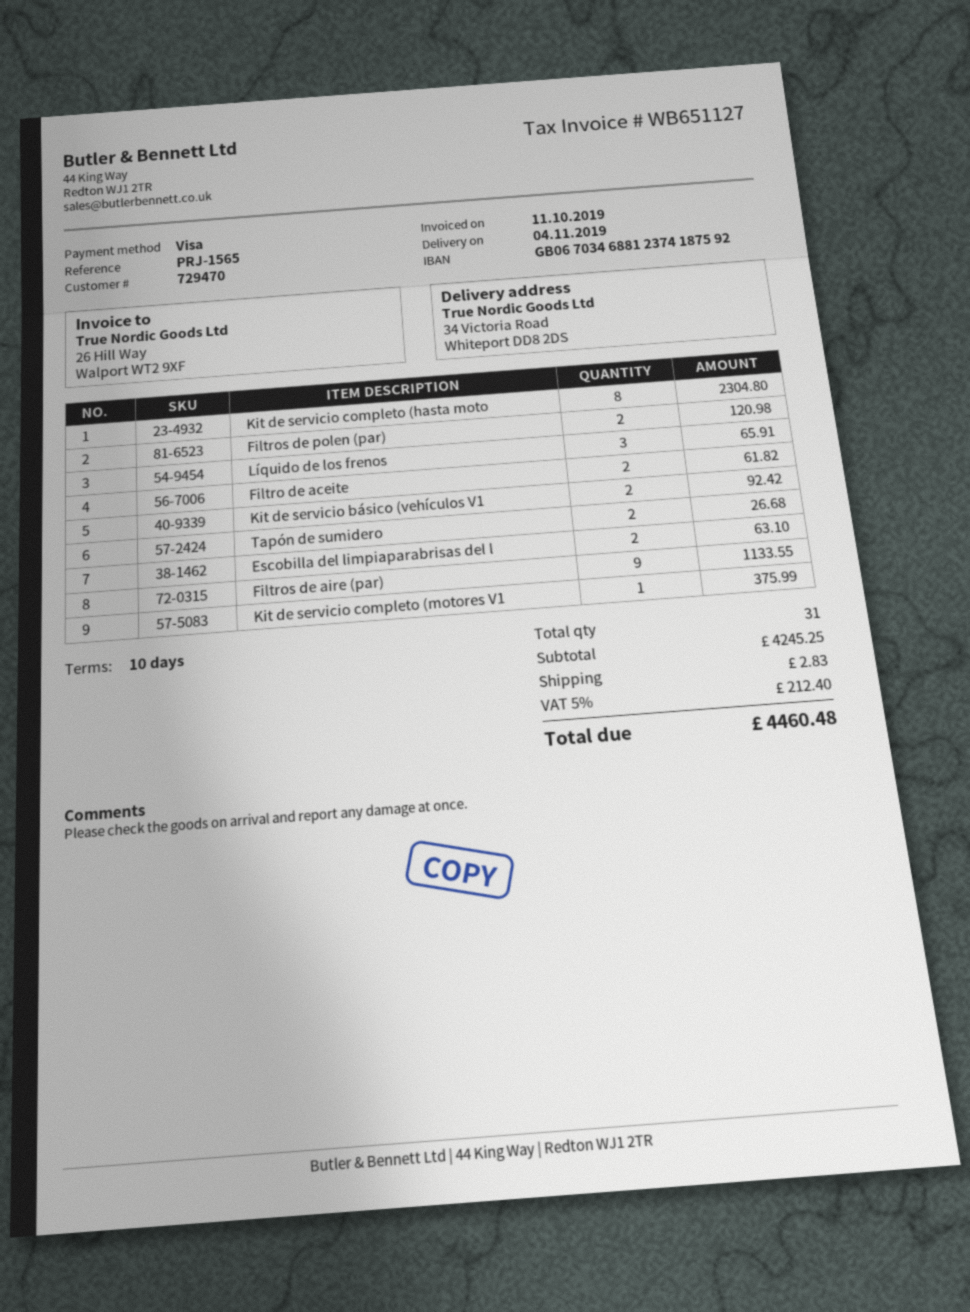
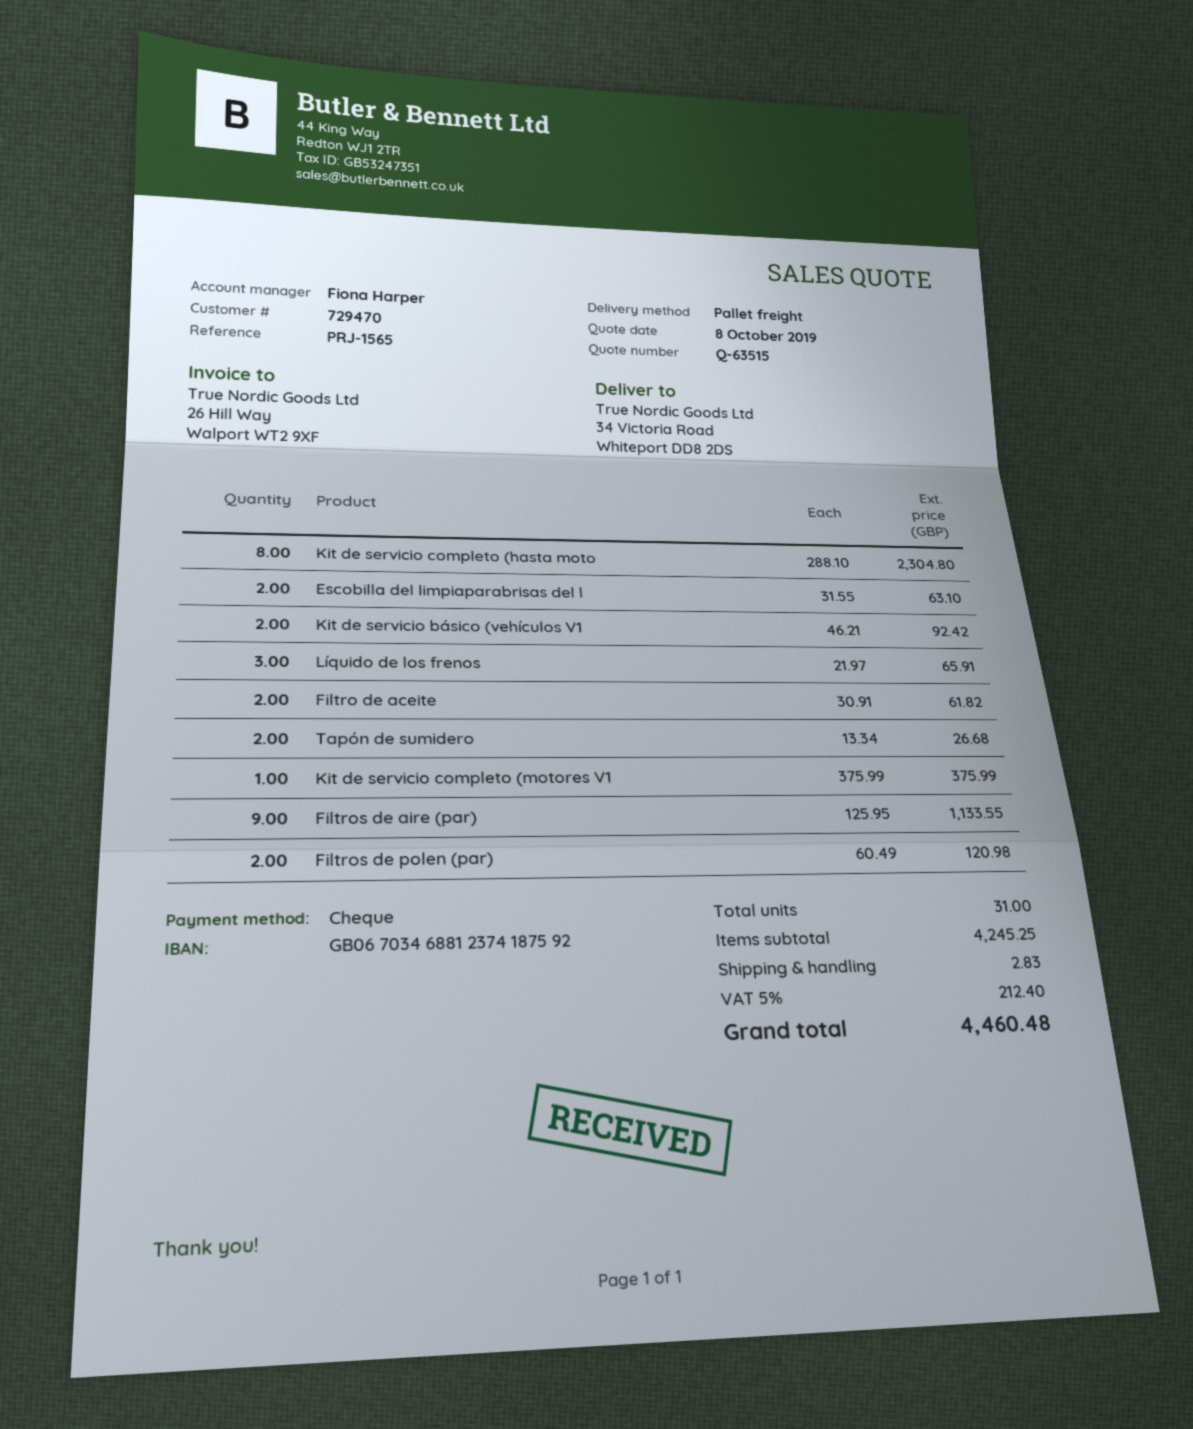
payment method: Visa -> cheque

